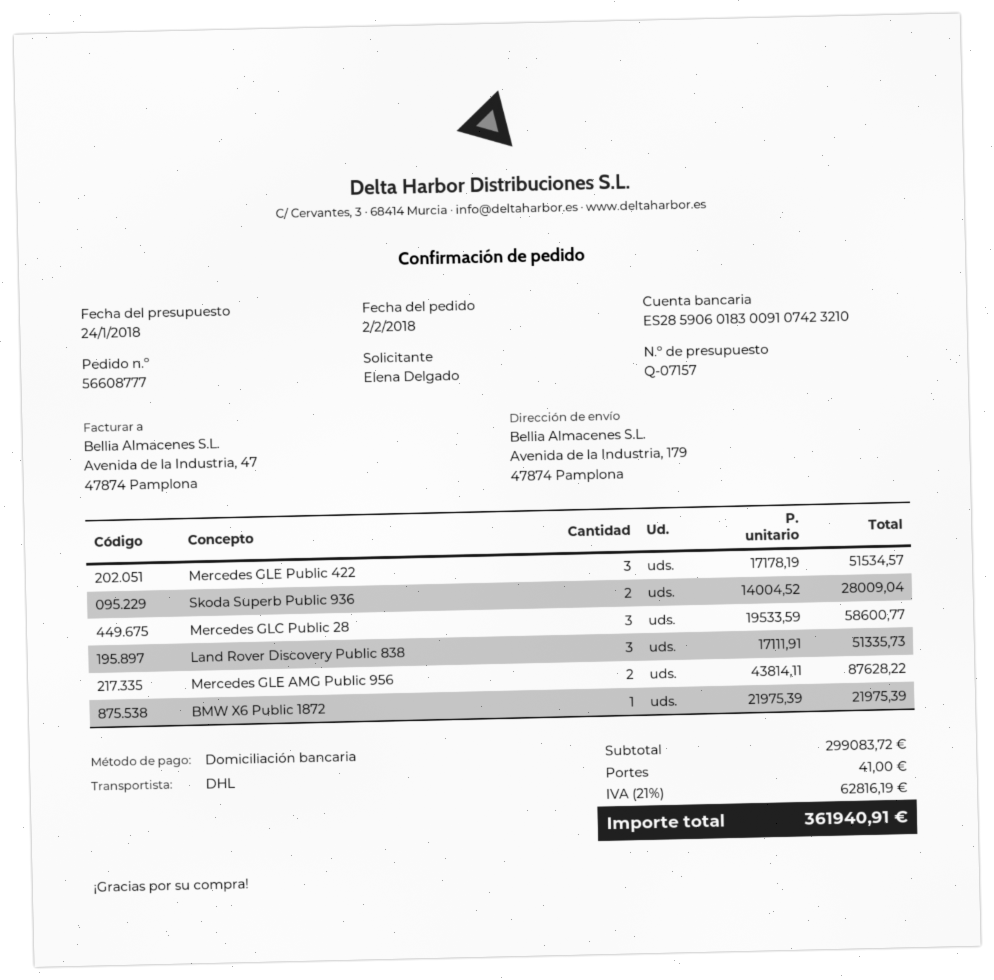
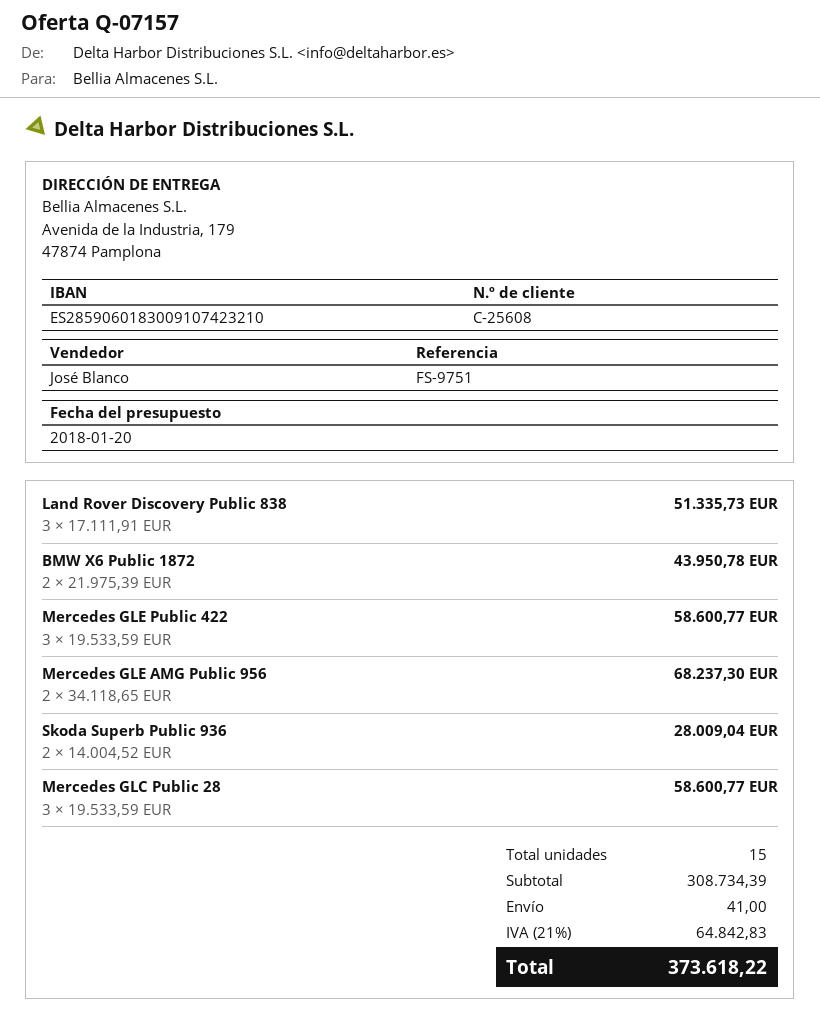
quote date: 2018-01-24 -> 2018-01-20
Mercedes GLE Public 422: 3 x 17178.19 = 51534.57 -> 3 x 19533.59 = 58600.77
Mercedes GLE AMG Public 956: 2 x 43814.11 = 87628.22 -> 2 x 34118.65 = 68237.30
BMW X6 Public 1872: 1 x 21975.39 = 21975.39 -> 2 x 21975.39 = 43950.78
subtotal: 299083.72 -> 308734.39
tax: 21% = 62816.19 -> 21% = 64842.83
total: 361940.91 -> 373618.22

